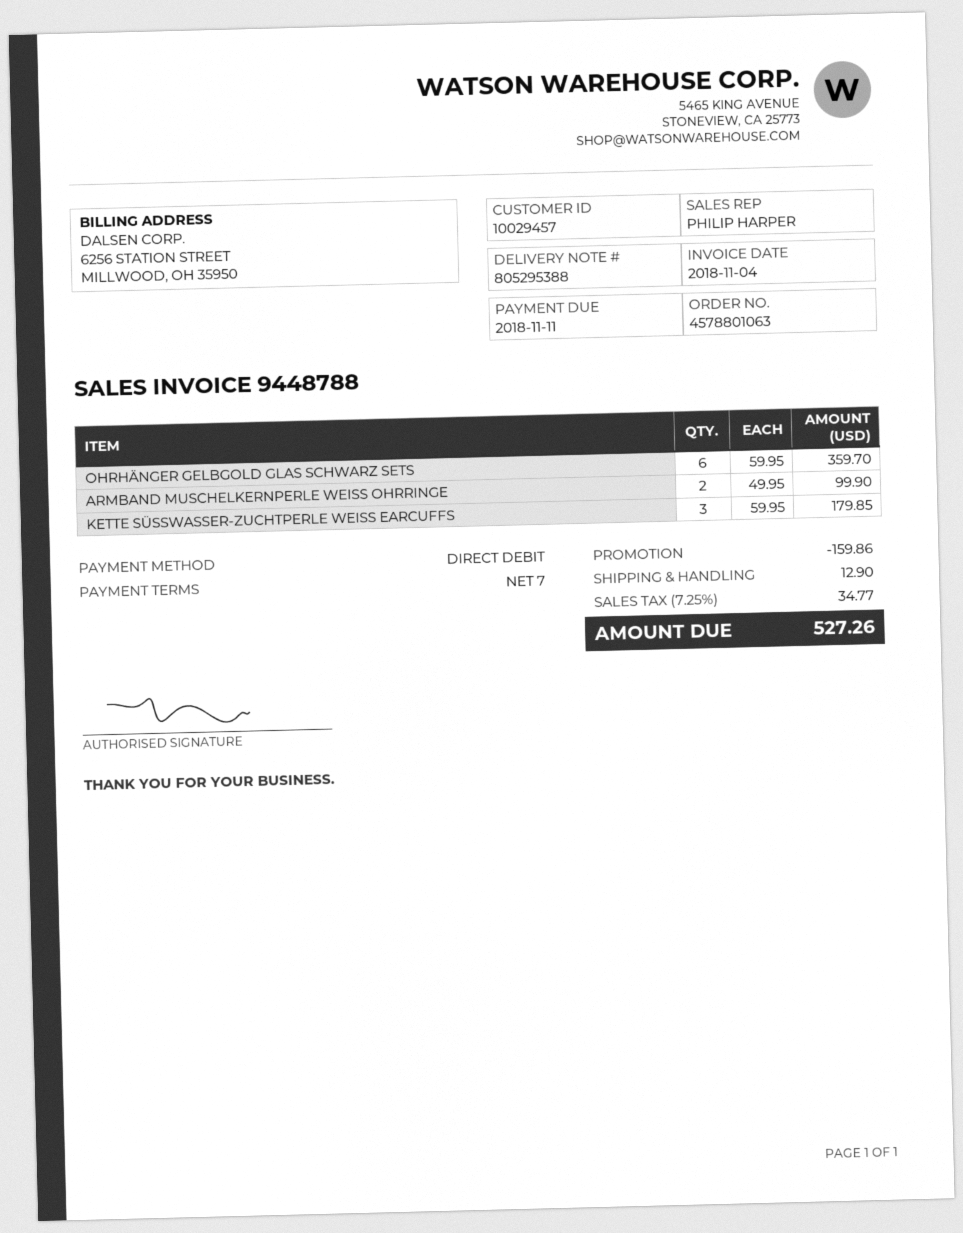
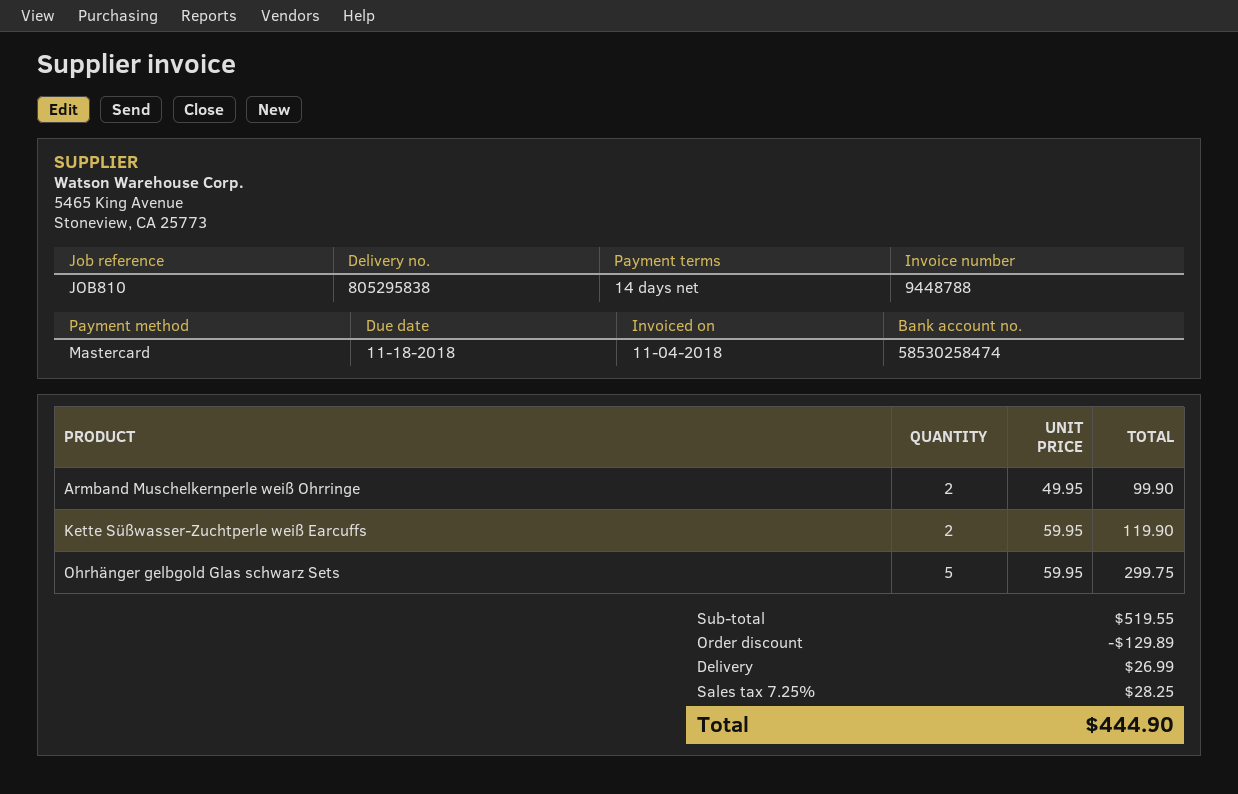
delivery note number: 805295388 -> 805295838
payment terms: 7 days -> 14 days
due date: 2018-11-11 -> 2018-11-18
payment method: direct debit -> Mastercard
OHRHÄNGER GELBGOLD GLAS SCHWARZ SETS: 6 x 59.95 = 359.70 -> 5 x 59.95 = 299.75
KETTE SÜSSWASSER-ZUCHTPERLE WEISS EARCUFFS: 3 x 59.95 = 179.85 -> 2 x 59.95 = 119.90
discount: 159.86 -> 129.89
shipping: 12.90 -> 26.99
tax: 7.25% = 34.77 -> 7.25% = 28.25
total: 527.26 -> 444.90

